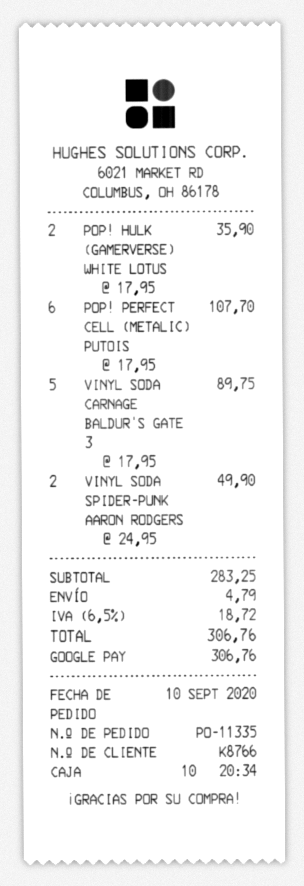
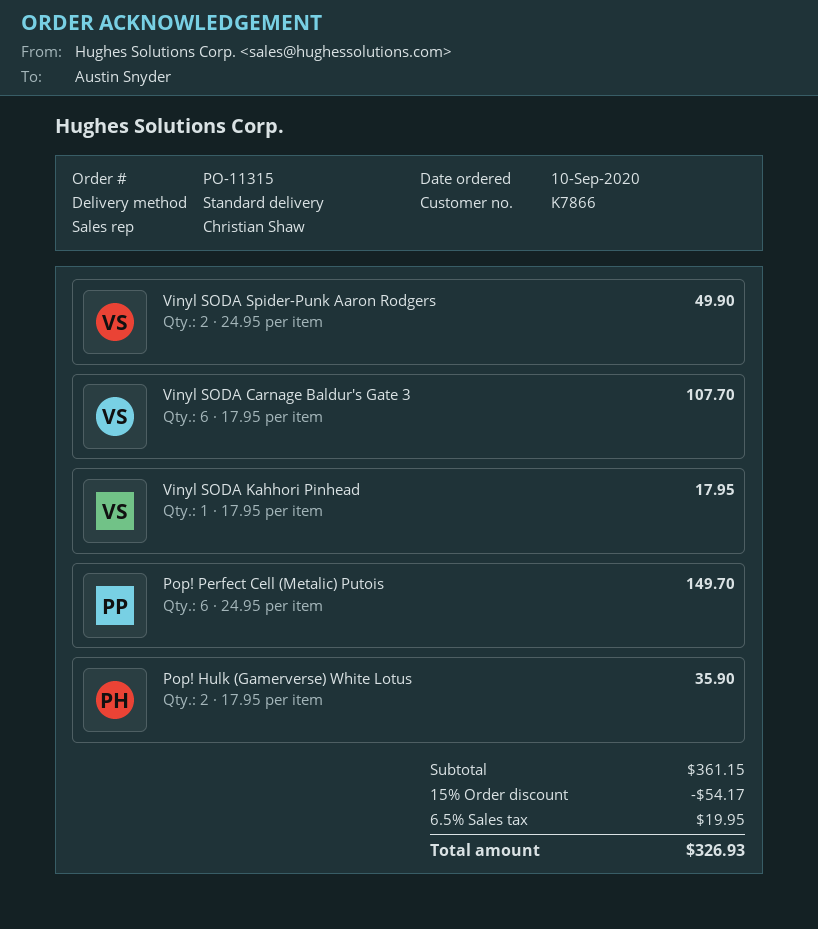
order number: PO-11335 -> PO-11315
customer number: K8766 -> K7866
POP! PERFECT CELL (METALIC) PUTOIS: 6 x 17.95 = 107.70 -> 6 x 24.95 = 149.70
VINYL SODA CARNAGE BALDUR'S GATE 3: 5 x 17.95 = 89.75 -> 6 x 17.95 = 107.70
Vinyl SODA Kahhori Pinhead: none -> 1 x 17.95 = 17.95
subtotal: 283.25 -> 361.15
discount: none -> 15% = 54.17
shipping: 4.79 -> none
tax: 6.5% = 18.72 -> 6.5% = 19.95
total: 306.76 -> 326.93

